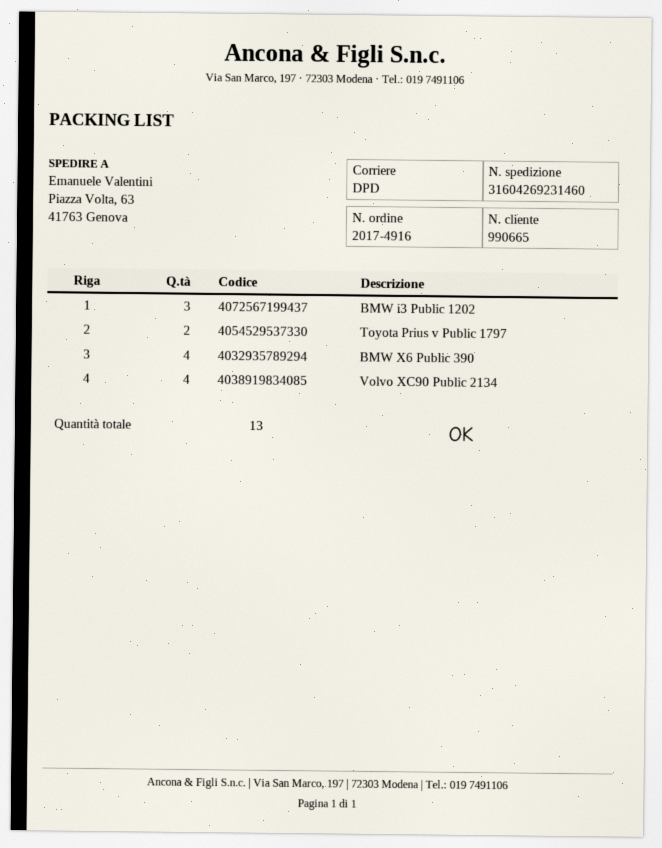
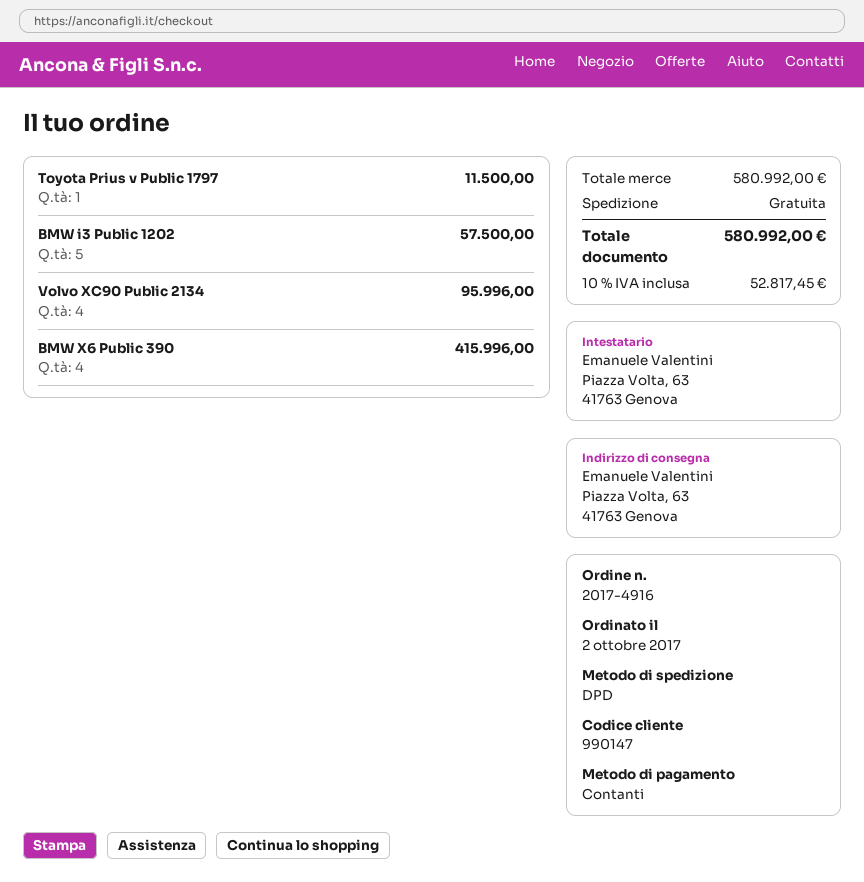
customer number: 990665 -> 990147
BMW i3 Public 1202: 3 -> 5
Toyota Prius v Public 1797: 2 -> 1

